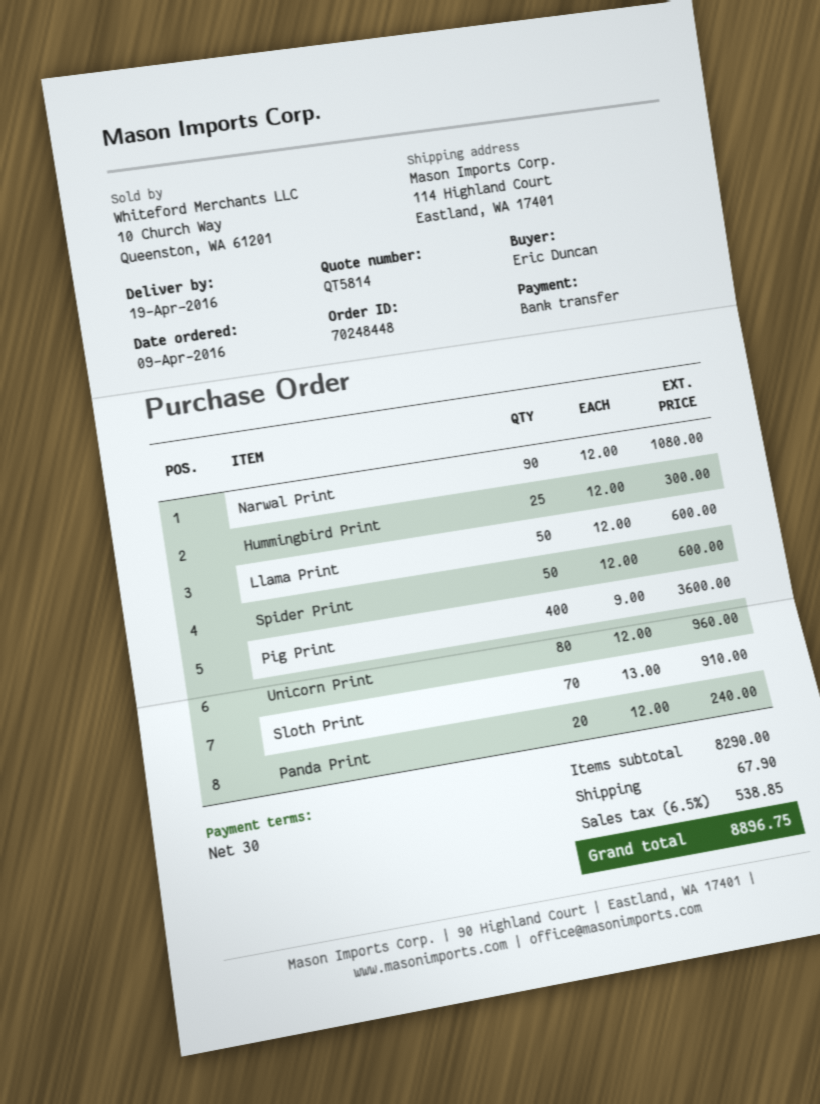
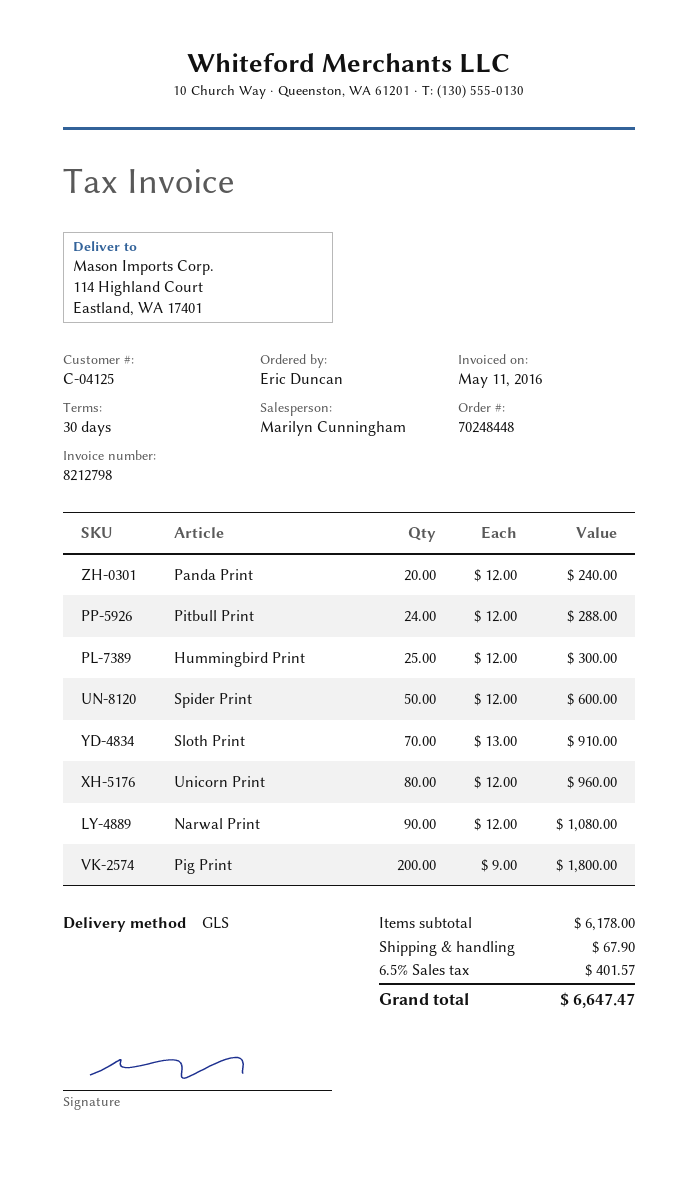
Llama Print: 50 x 12.00 = 600.00 -> none
Pig Print: 400 x 9.00 = 3600.00 -> 200 x 9.00 = 1800.00
Pitbull Print: none -> 24 x 12.00 = 288.00
subtotal: 8290.00 -> 6178.00
tax: 6.5% = 538.85 -> 6.5% = 401.57
total: 8896.75 -> 6647.47

